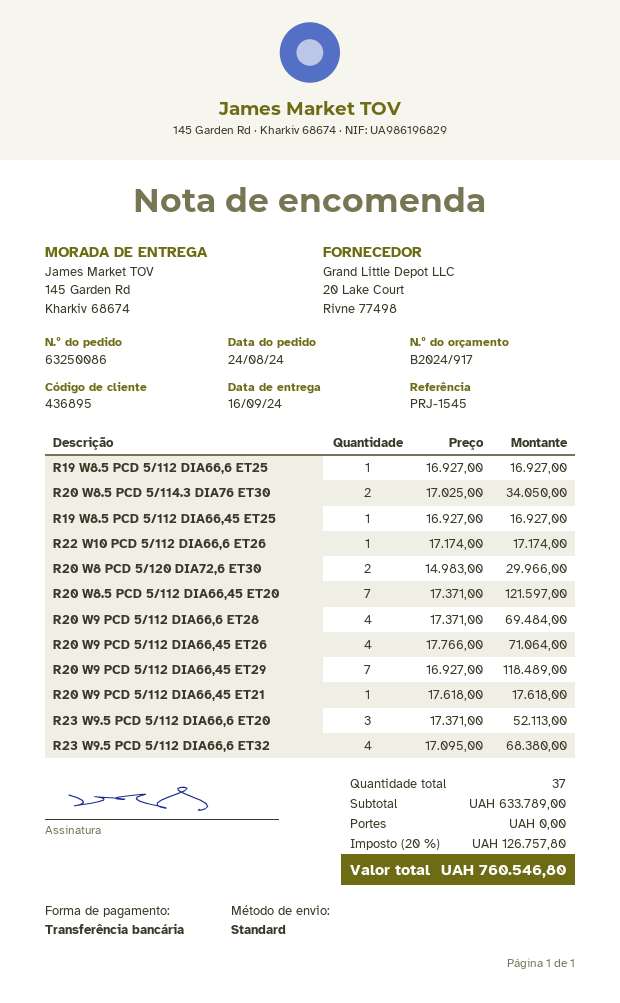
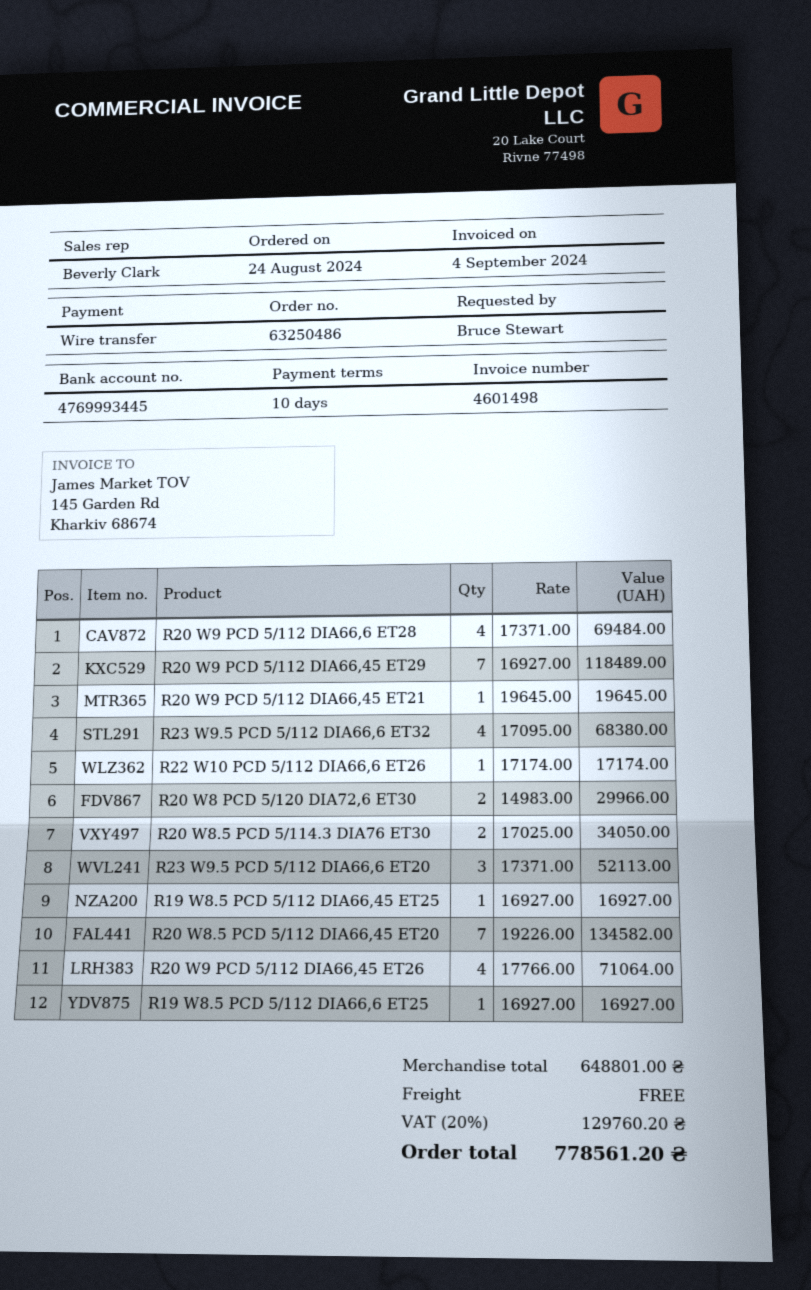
order number: 63250086 -> 63250486
R20 W8.5 PCD 5/112 DIA66,45 ET20: 7 x 17371.00 = 121597.00 -> 7 x 19226.00 = 134582.00
R20 W9 PCD 5/112 DIA66,45 ET21: 1 x 17618.00 = 17618.00 -> 1 x 19645.00 = 19645.00
subtotal: 633789.00 -> 648801.00
tax: 20% = 126757.80 -> 20% = 129760.20
total: 760546.80 -> 778561.20

